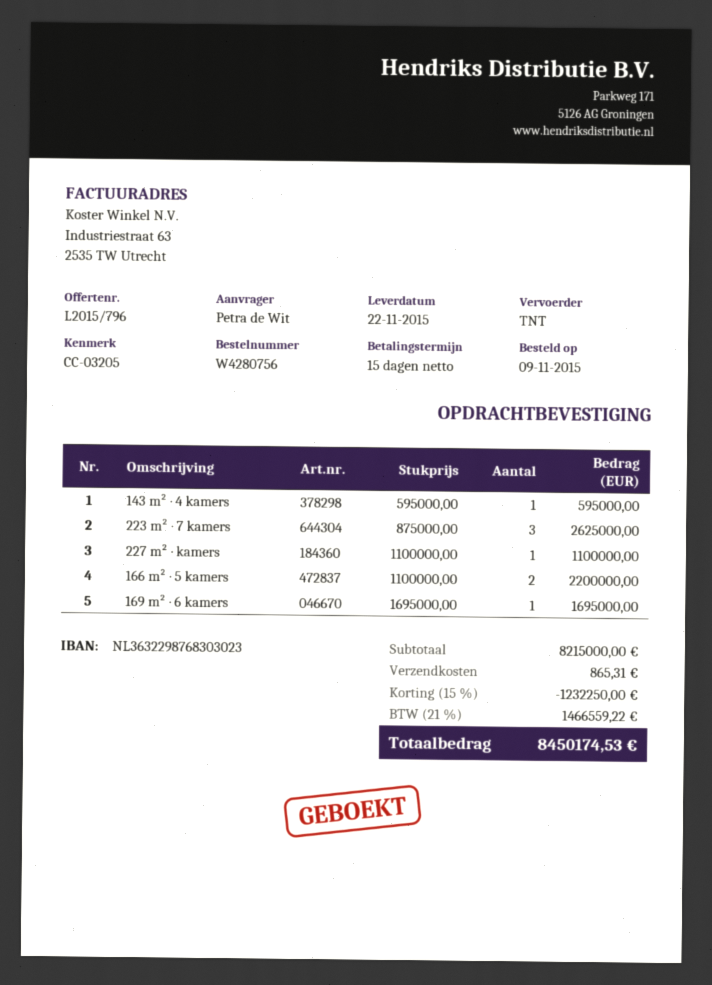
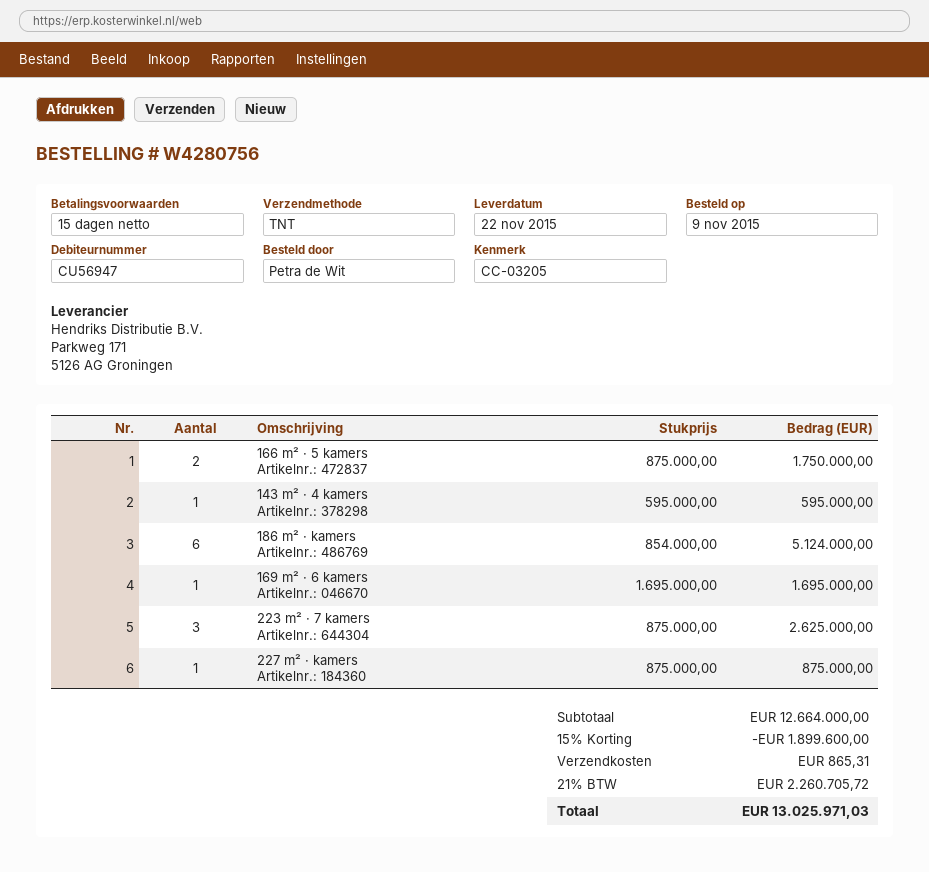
227 m² · kamers: 1 x 1100000.00 = 1100000.00 -> 1 x 875000.00 = 875000.00
166 m² · 5 kamers: 2 x 1100000.00 = 2200000.00 -> 2 x 875000.00 = 1750000.00
186 m² · kamers: none -> 6 x 854000.00 = 5124000.00
subtotal: 8215000.00 -> 12664000.00
discount: 15% = 1232250.00 -> 15% = 1899600.00
tax: 21% = 1466559.22 -> 21% = 2260705.72
total: 8450174.53 -> 13025971.03

